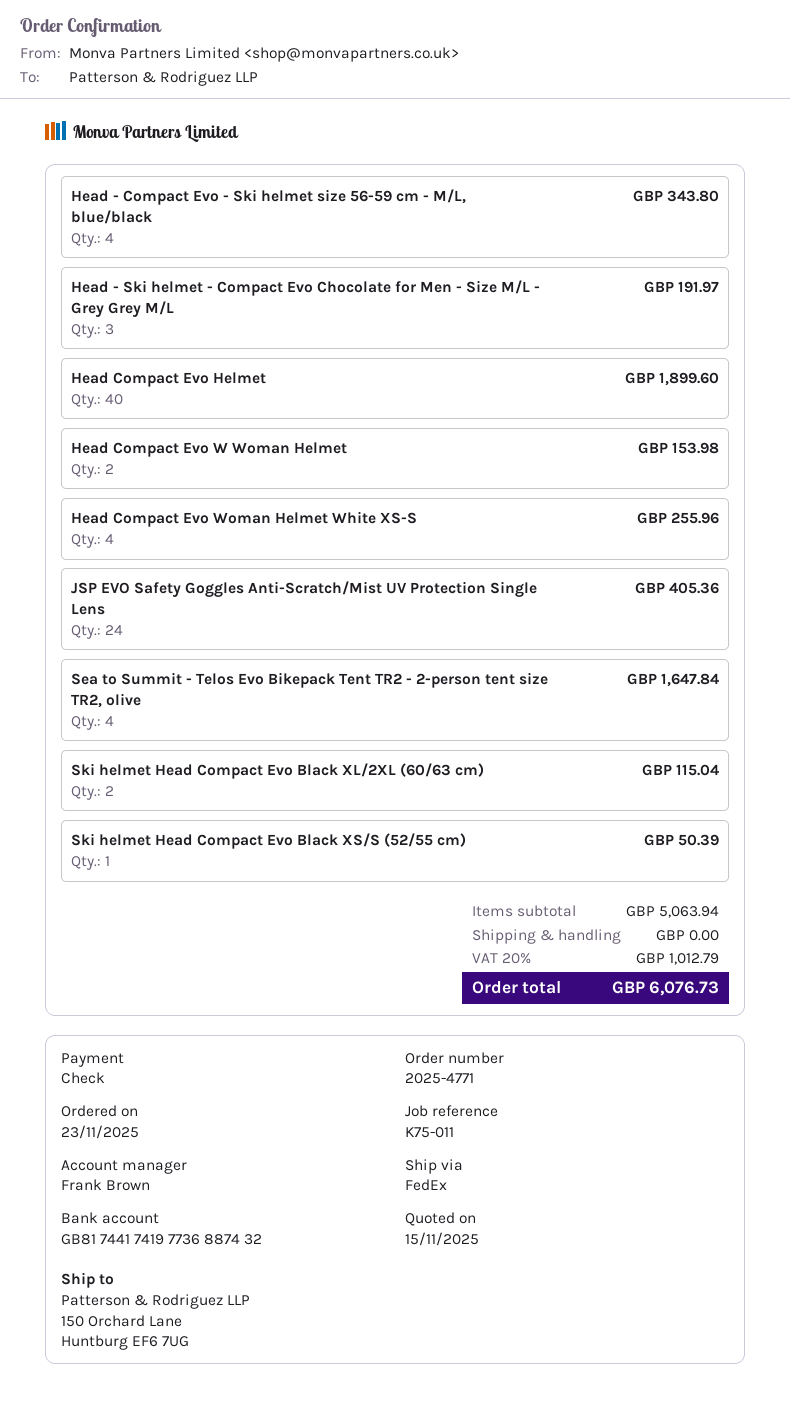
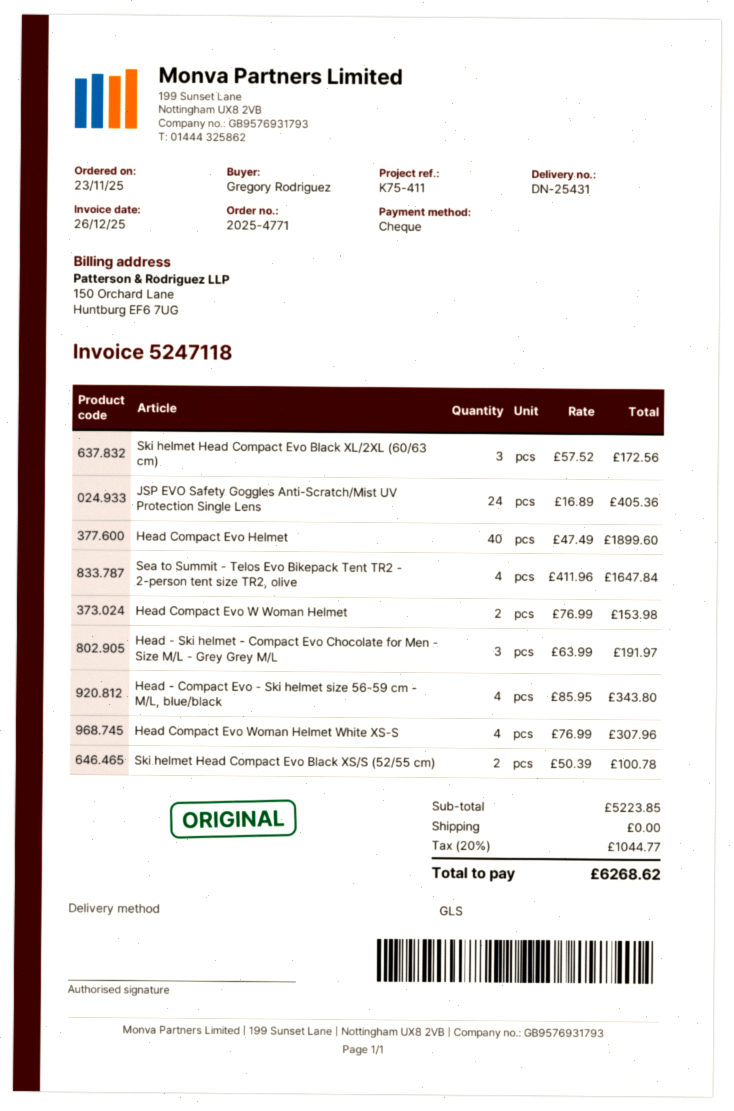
reference: K75-011 -> K75-411
shipping method: FedEx -> GLS
Head Compact Evo Woman Helmet White XS-S: 4 for 255.96 -> 4 for 307.96
Ski helmet Head Compact Evo Black XL/2XL (60/63 cm): 2 for 115.04 -> 3 for 172.56
Ski helmet Head Compact Evo Black XS/S (52/55 cm): 1 for 50.39 -> 2 for 100.78
subtotal: 5063.94 -> 5223.85
tax: 20% = 1012.79 -> 20% = 1044.77
total: 6076.73 -> 6268.62

